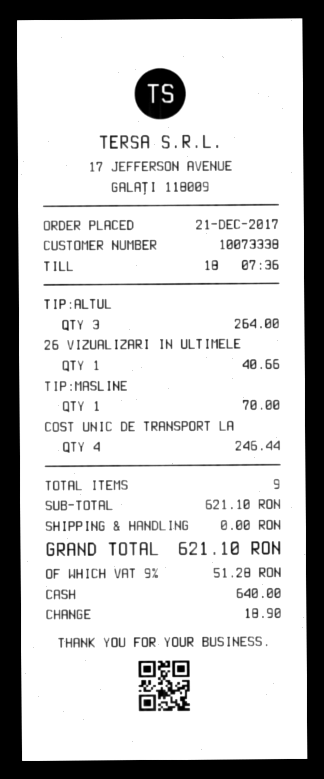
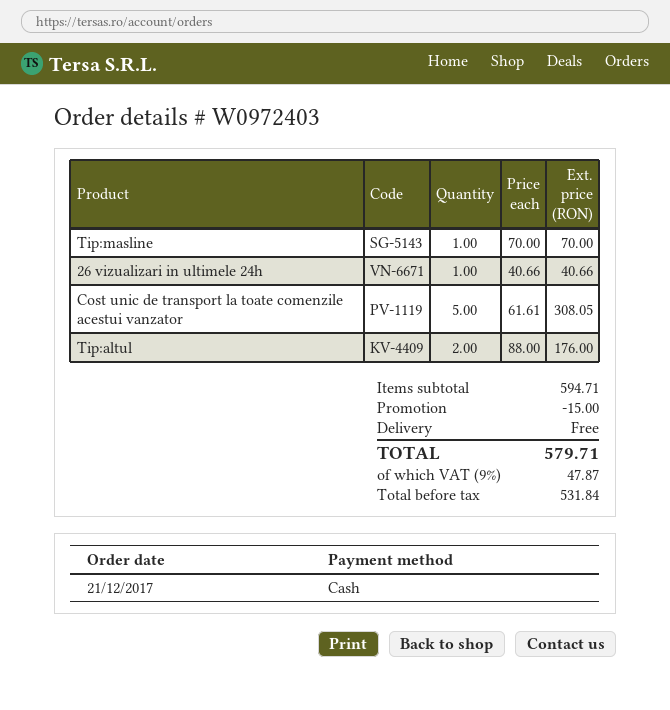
TIP:ALTUL: 3 for 264.00 -> 2 for 176.00
COST UNIC DE TRANSPORT LA: 4 for 246.44 -> 5 for 308.05
subtotal: 621.10 -> 594.71
discount: none -> 15.00
tax: 9% = 51.28 -> 9% = 47.87
total: 621.10 -> 579.71

